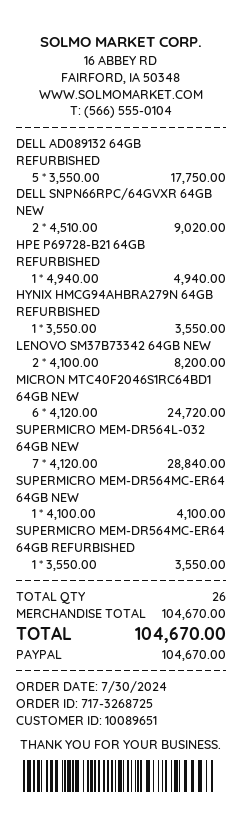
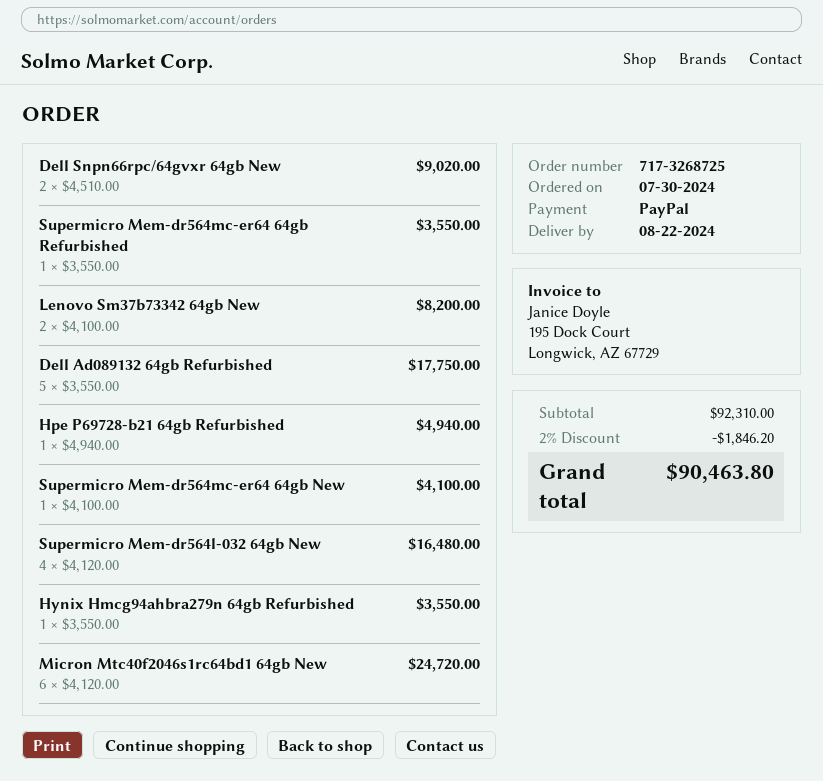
SUPERMICRO MEM-DR564L-032 64GB NEW: 7 x 4120.00 = 28840.00 -> 4 x 4120.00 = 16480.00
subtotal: 104670.00 -> 92310.00
discount: none -> 2% = 1846.20
total: 104670.00 -> 90463.80

